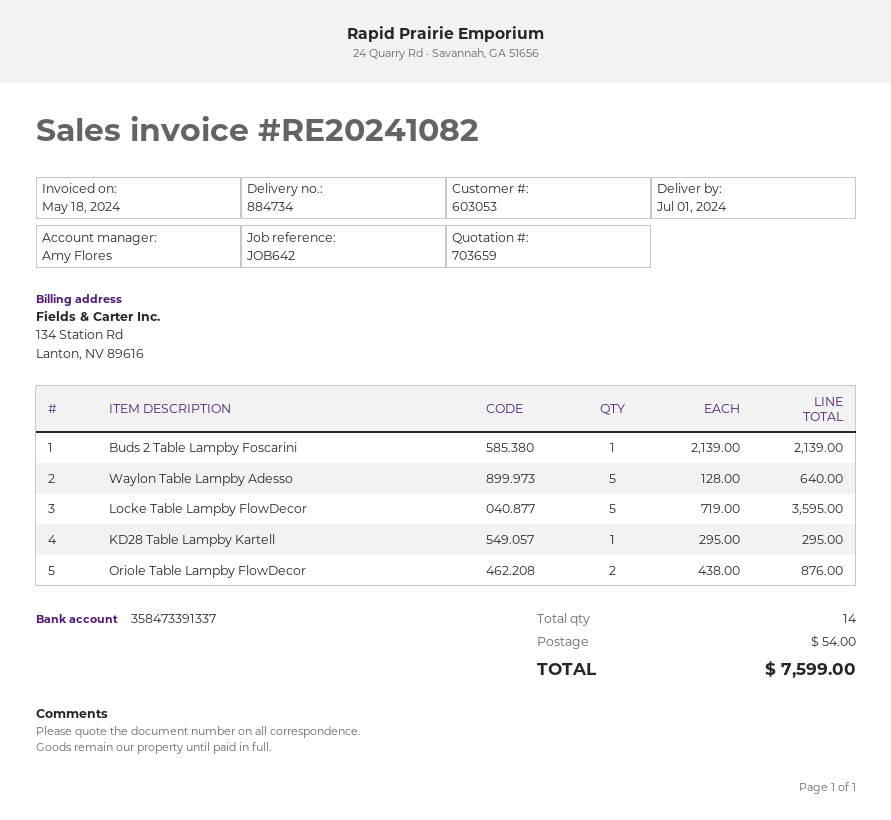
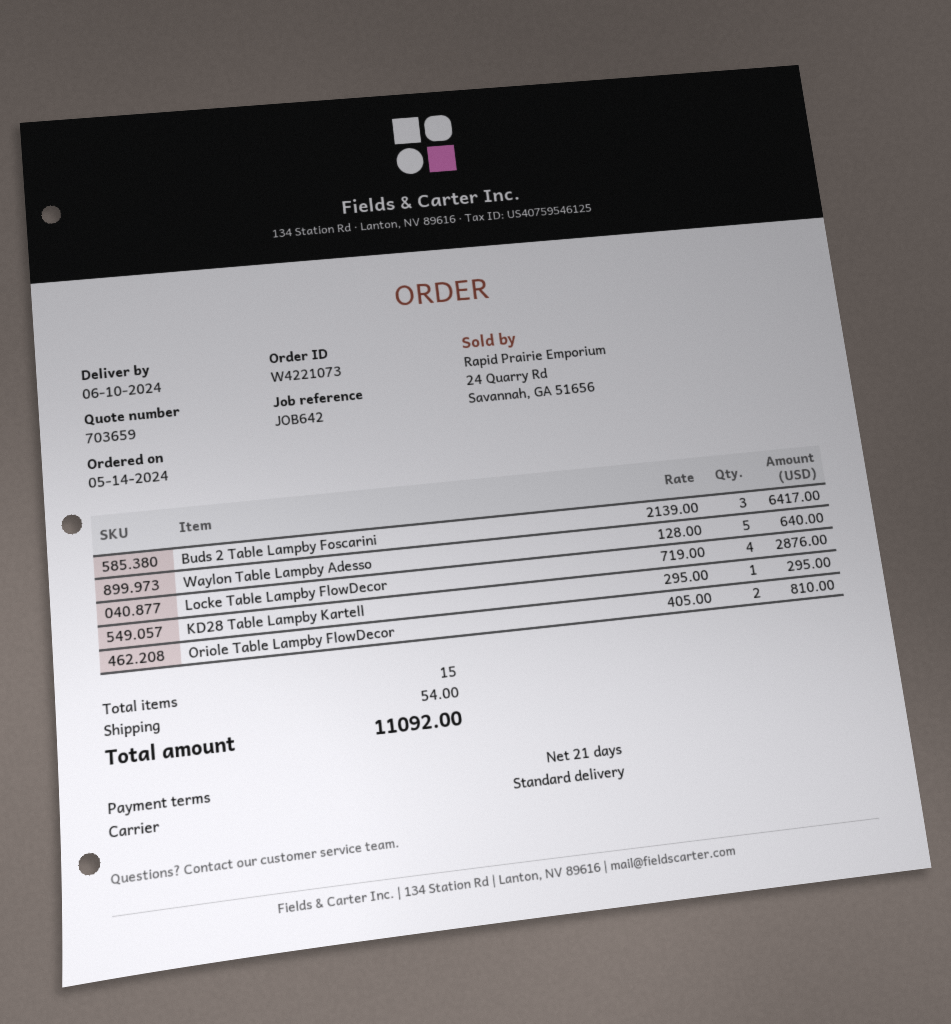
delivery date: 2024-07-01 -> 2024-06-10
Buds 2 Table Lampby Foscarini: 1 x 2139.00 = 2139.00 -> 3 x 2139.00 = 6417.00
Locke Table Lampby FlowDecor: 5 x 719.00 = 3595.00 -> 4 x 719.00 = 2876.00
Oriole Table Lampby FlowDecor: 2 x 438.00 = 876.00 -> 2 x 405.00 = 810.00
total quantity: 14 -> 15
total: 7599.00 -> 11092.00

